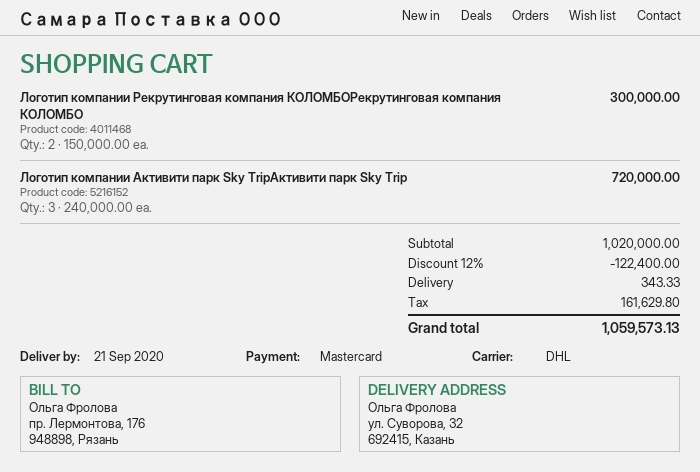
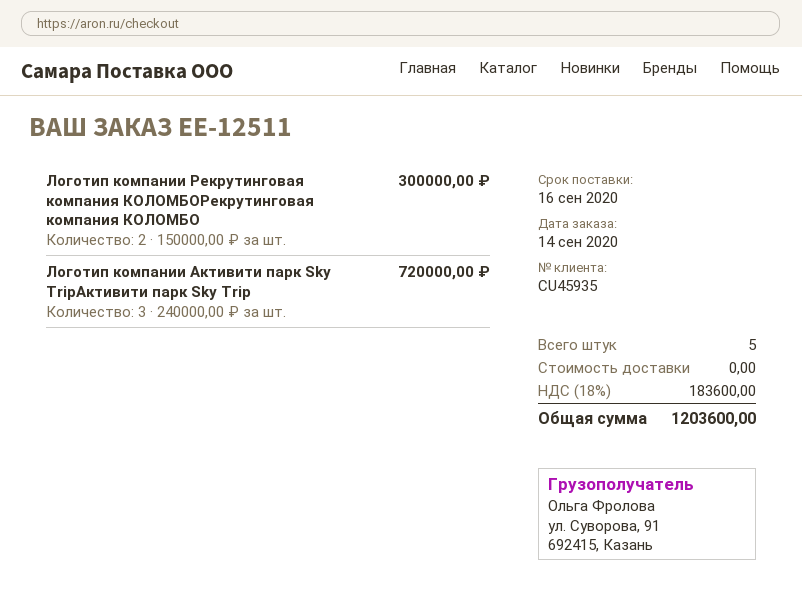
delivery date: 2020-09-21 -> 2020-09-16
ship to: ул. Суворова, 32, 692415, Казань -> ул. Суворова, 91, 692415, Казань
discount: 12% = 122400.00 -> none
shipping: 343.33 -> 0.00
tax: 161629.80 -> 183600.00
total: 1059573.13 -> 1203600.00

